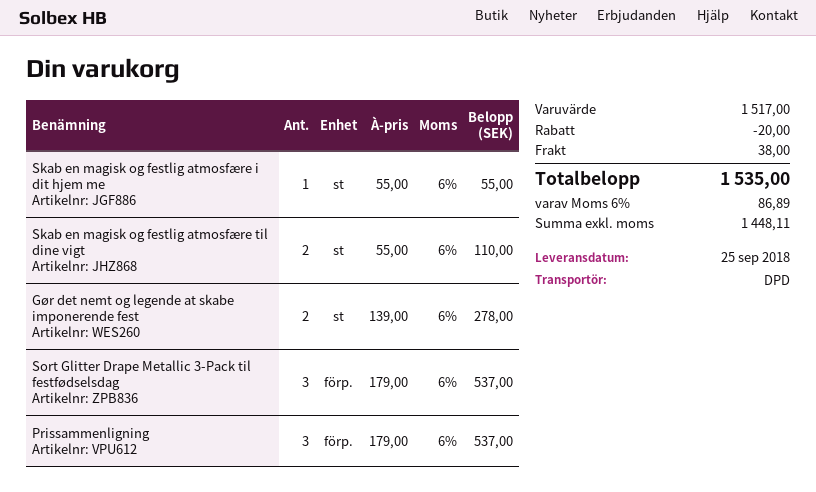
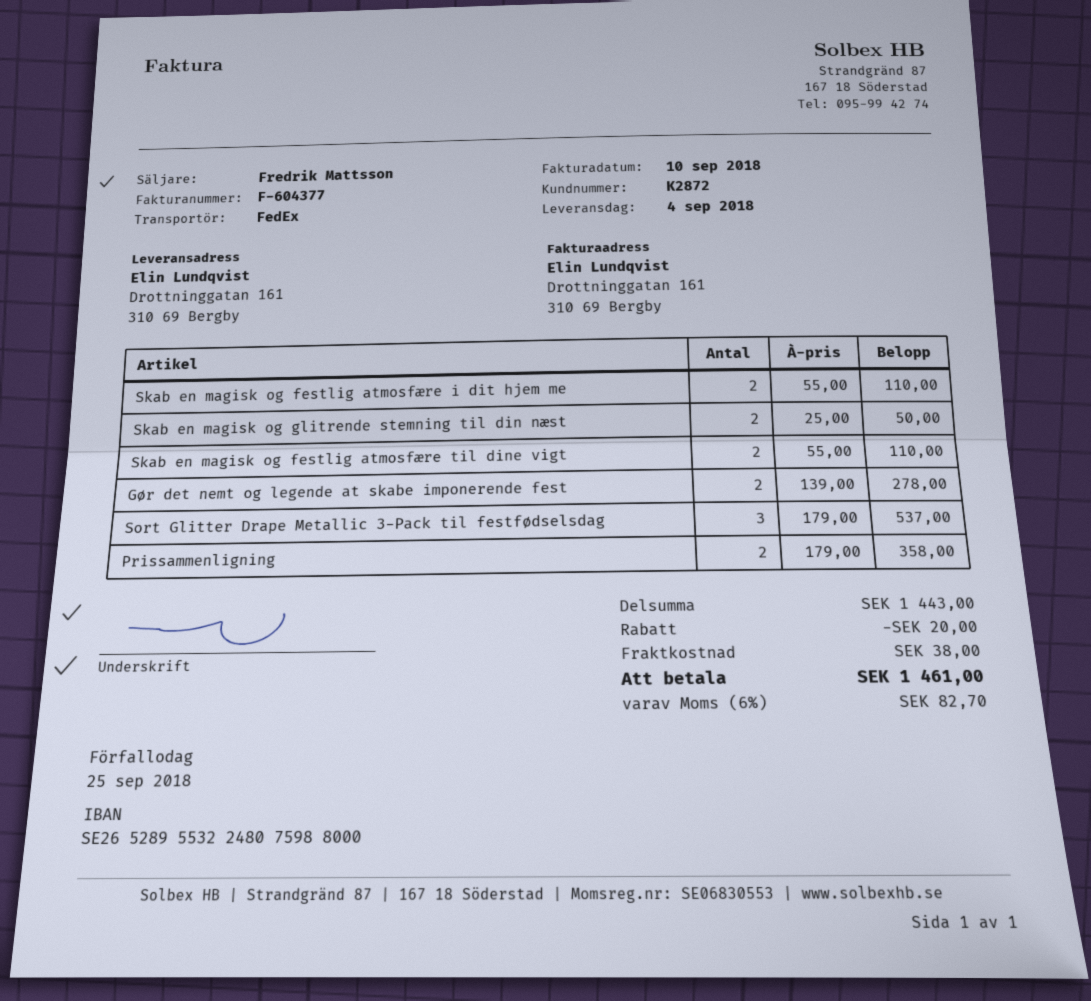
delivery date: 2018-09-25 -> 2018-09-04
shipping method: DPD -> FedEx
Skab en magisk og festlig atmosfære i dit hjem me: 1 x 55.00 = 55.00 -> 2 x 55.00 = 110.00
Prissammenligning: 3 x 179.00 = 537.00 -> 2 x 179.00 = 358.00
Skab en magisk og glitrende stemning til din næst: none -> 2 x 25.00 = 50.00
subtotal: 1517.00 -> 1443.00
tax: 6% = 86.89 -> 6% = 82.70
total: 1535.00 -> 1461.00

